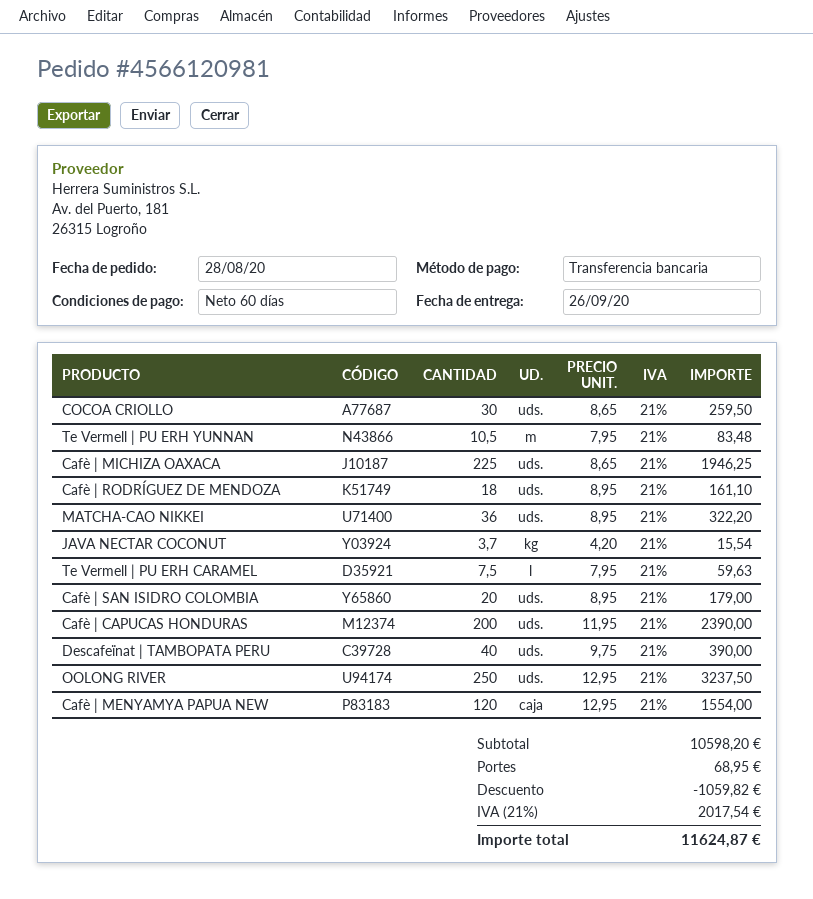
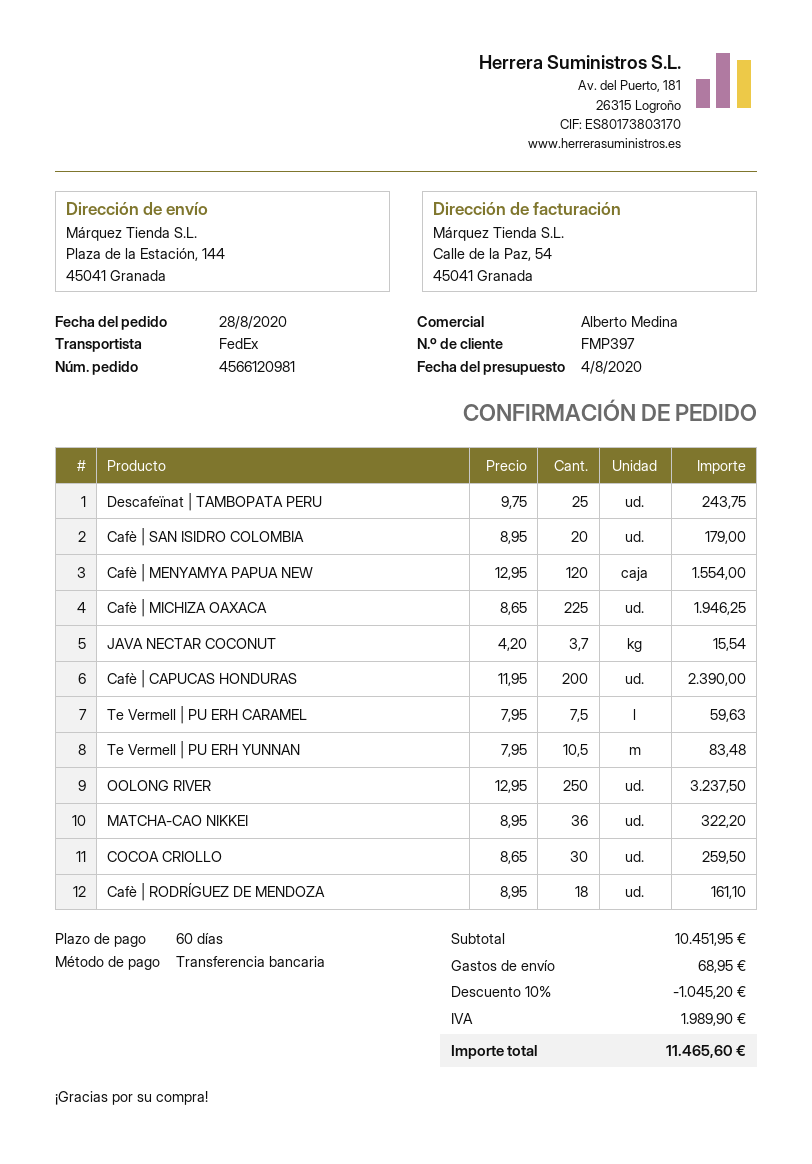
Descafeïnat | TAMBOPATA PERU: 40 x 9.75 = 390.00 -> 25 x 9.75 = 243.75
subtotal: 10598.20 -> 10451.95
discount: 1059.82 -> 1045.20
tax: 2017.54 -> 1989.90
total: 11624.87 -> 11465.60

